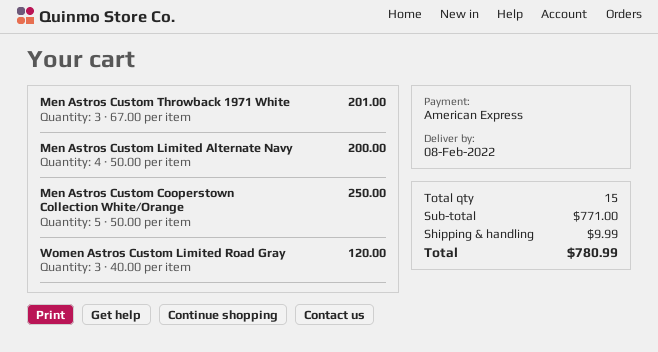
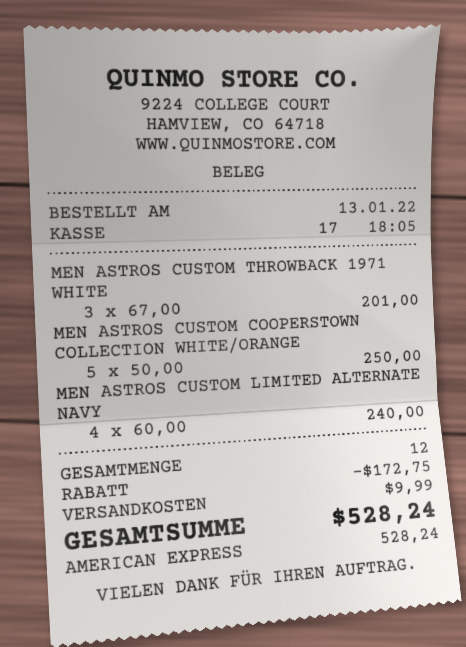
Men Astros Custom Limited Alternate Navy: 4 x 50.00 = 200.00 -> 4 x 60.00 = 240.00
Women Astros Custom Limited Road Gray: 3 x 40.00 = 120.00 -> none
total quantity: 15 -> 12
discount: none -> 172.75
total: 780.99 -> 528.24

